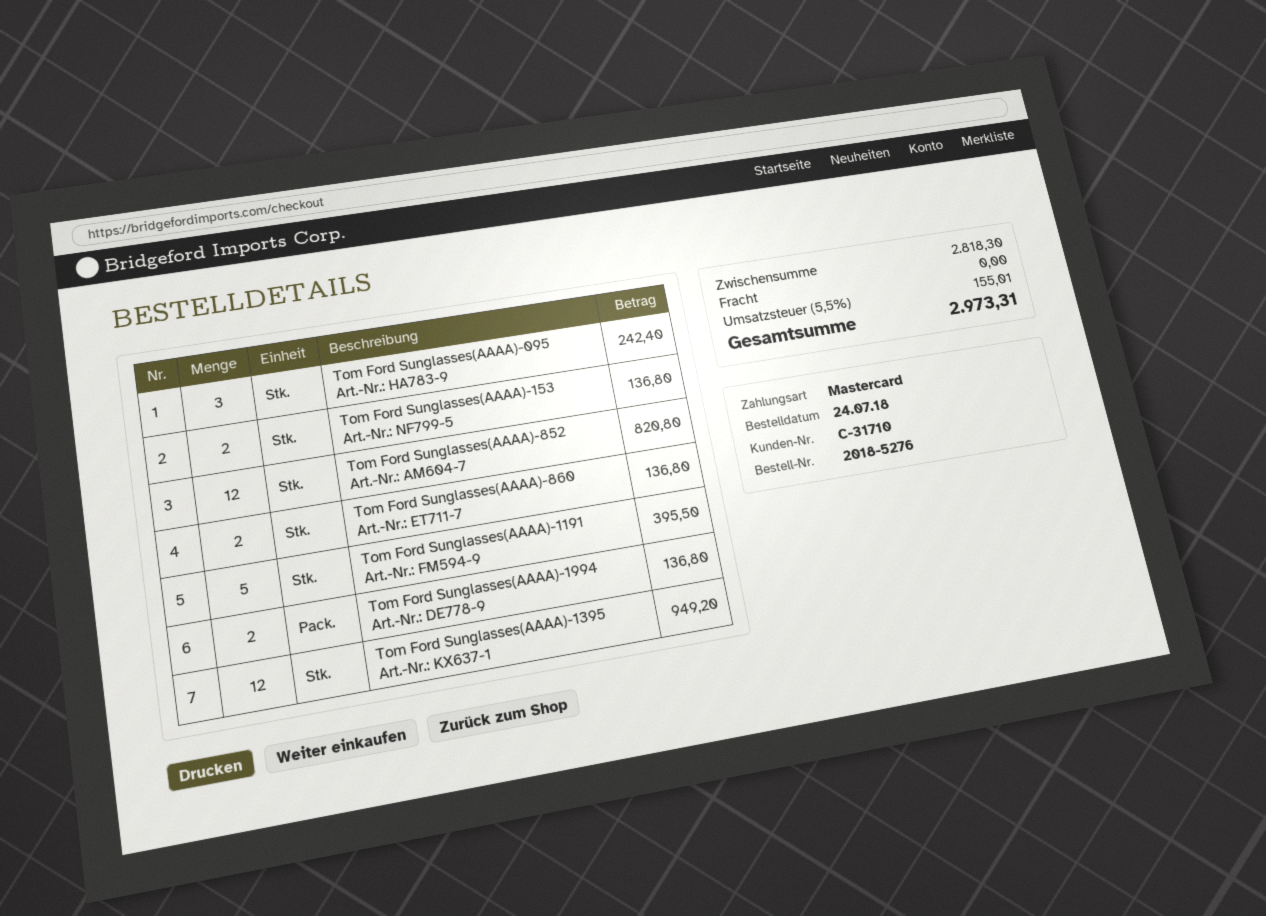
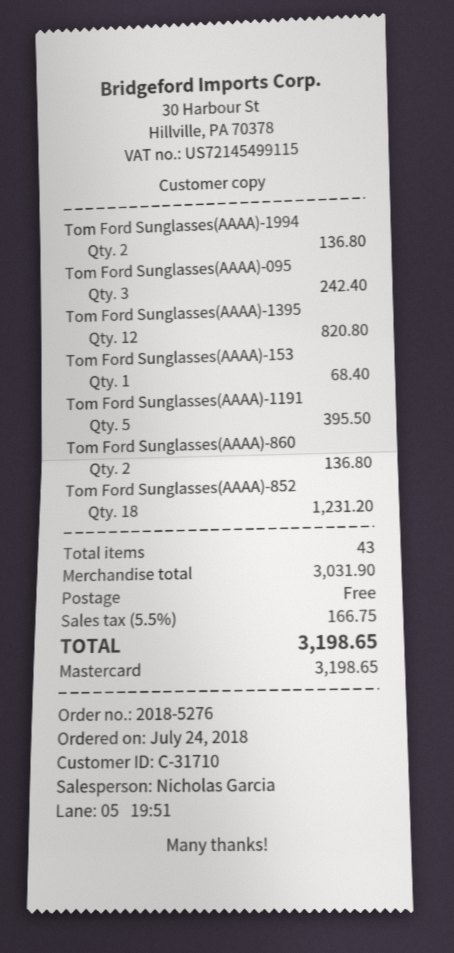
Tom Ford Sunglasses(AAAA)-153: 2 for 136.80 -> 1 for 68.40
Tom Ford Sunglasses(AAAA)-852: 12 for 820.80 -> 18 for 1231.20
Tom Ford Sunglasses(AAAA)-1395: 12 for 949.20 -> 12 for 820.80
subtotal: 2818.30 -> 3031.90
tax: 5.5% = 155.01 -> 5.5% = 166.75
total: 2973.31 -> 3198.65

